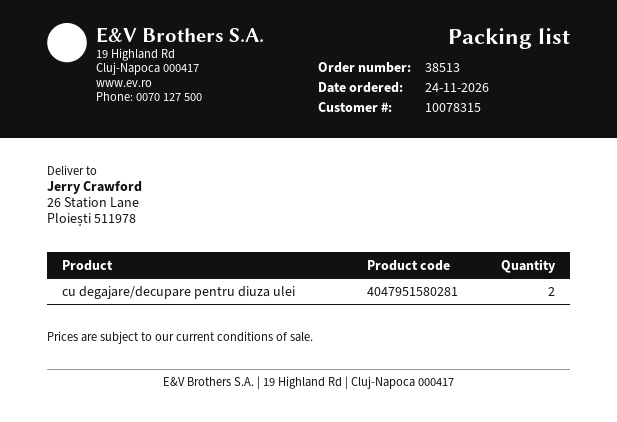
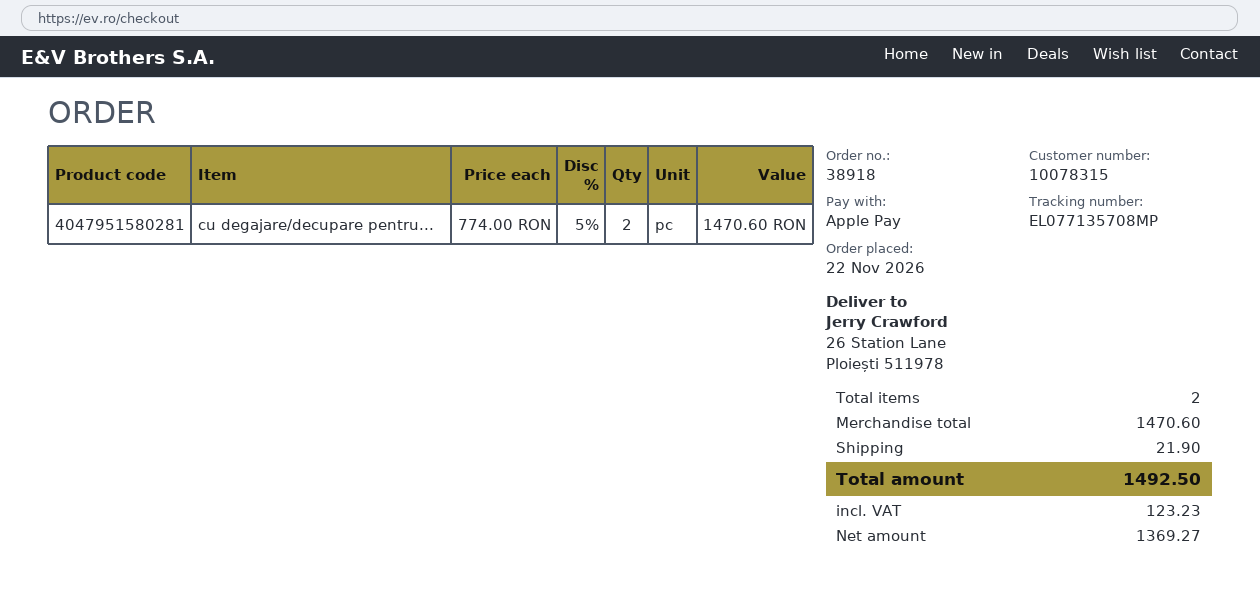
order number: 38513 -> 38918
order date: 2026-11-24 -> 2026-11-22

